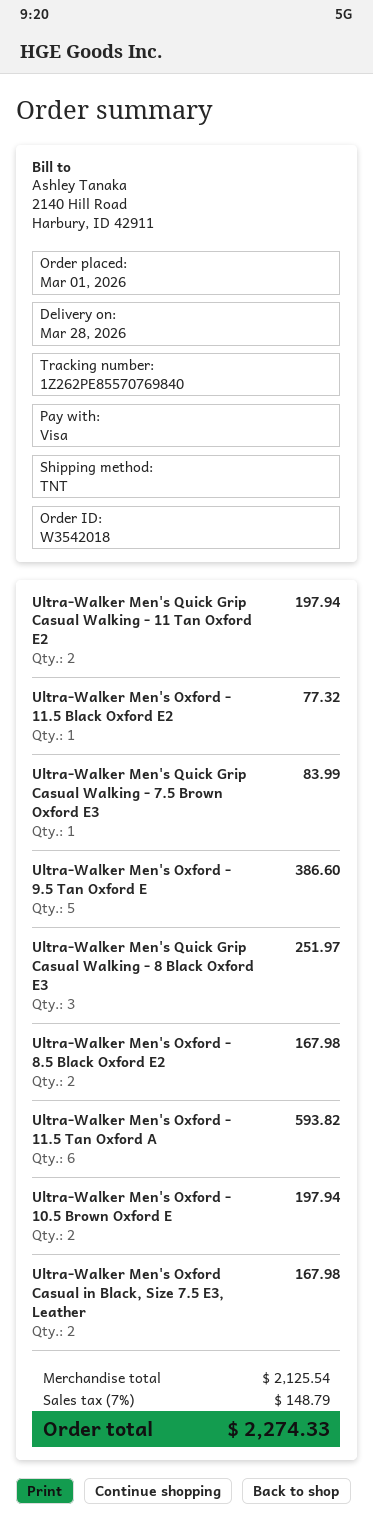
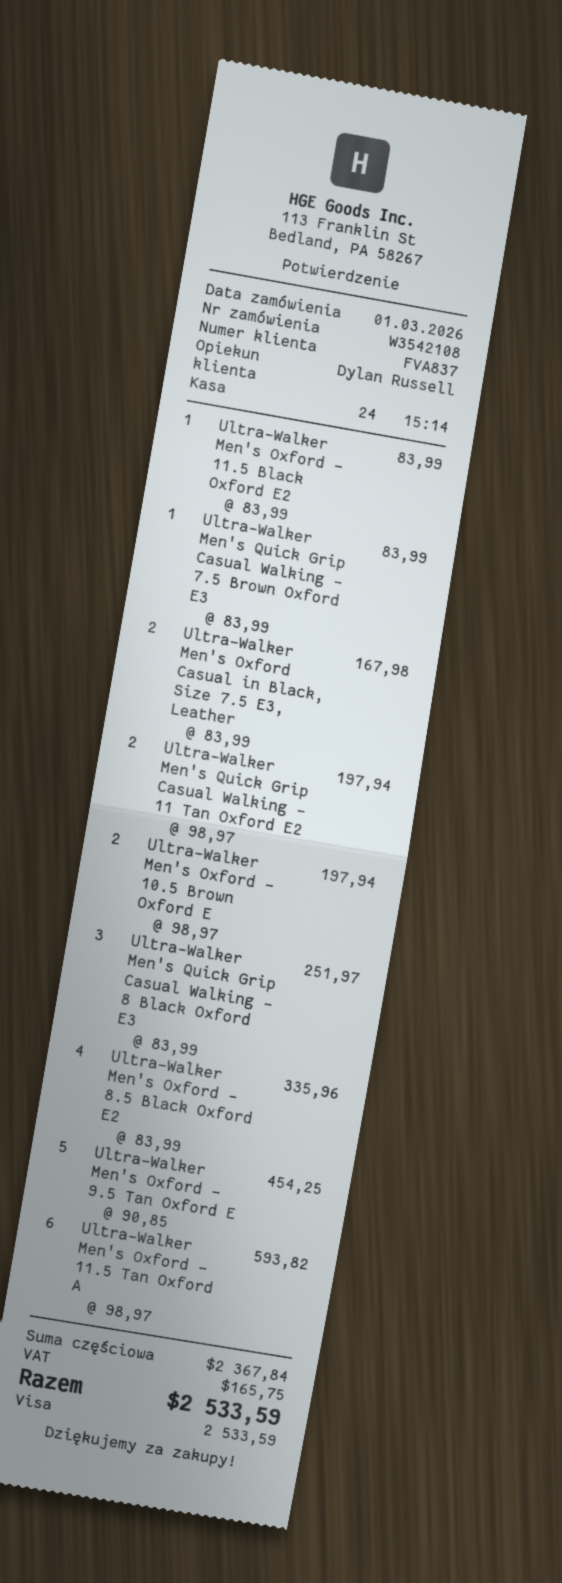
order number: W3542018 -> W3542108
Ultra-Walker Men's Oxford - 11.5 Black Oxford E2: 1 for 77.32 -> 1 for 83.99
Ultra-Walker Men's Oxford - 9.5 Tan Oxford E: 5 for 386.60 -> 5 for 454.25
Ultra-Walker Men's Oxford - 8.5 Black Oxford E2: 2 for 167.98 -> 4 for 335.96
subtotal: 2125.54 -> 2367.84
tax: 148.79 -> 165.75
total: 2274.33 -> 2533.59

